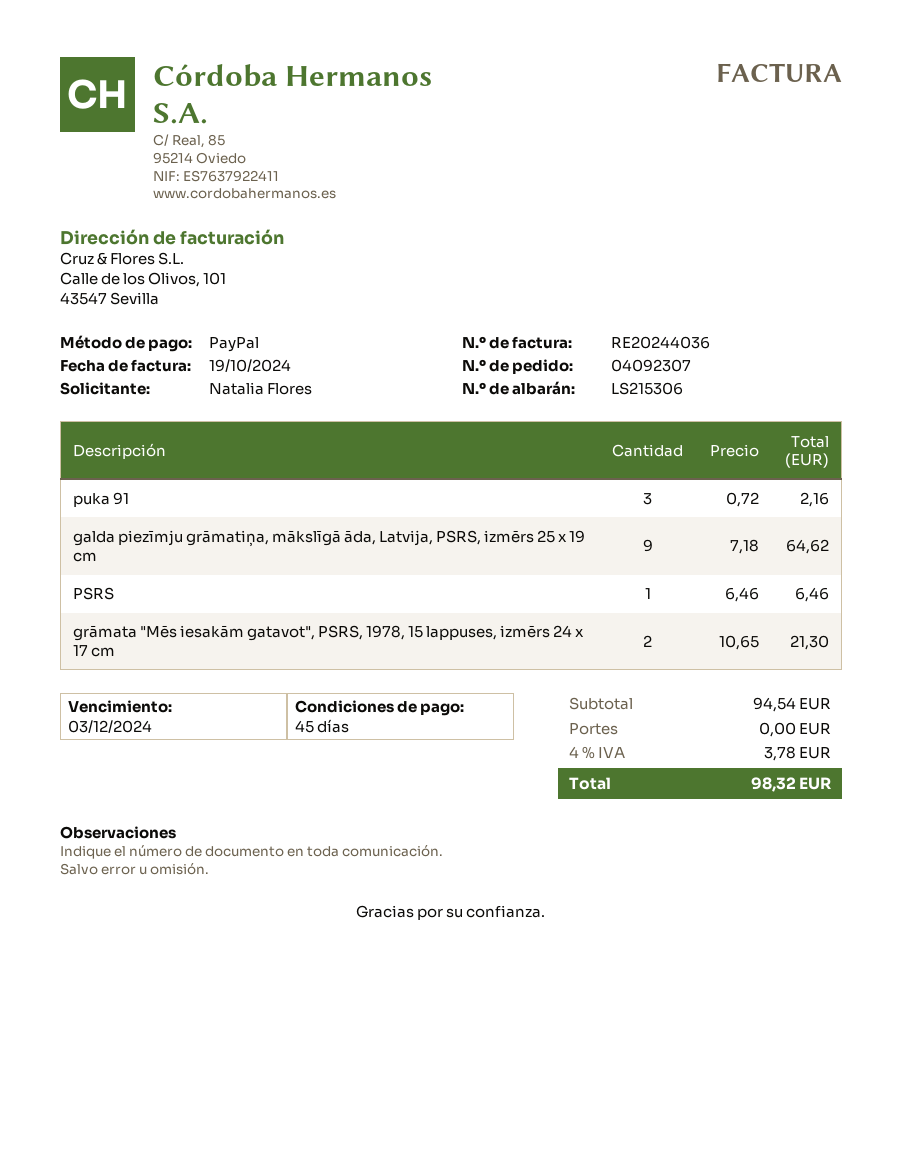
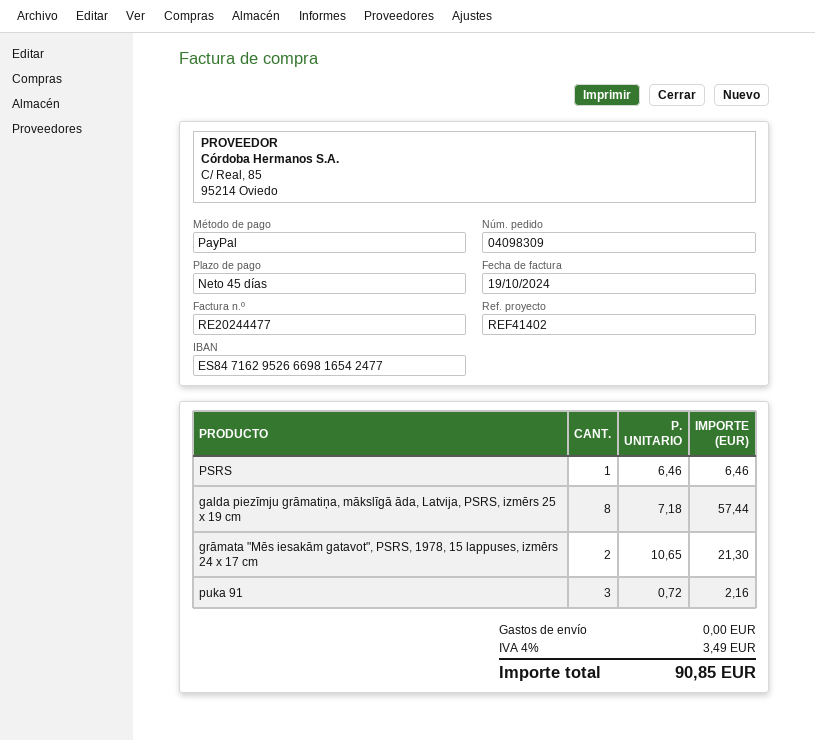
order number: 04092307 -> 04098309
invoice number: RE20244036 -> RE20244477
galda piezīmju grāmatiņa, mākslīgā āda, Latvija, PSRS, izmērs 25 x 19 cm: 9 x 7.18 = 64.62 -> 8 x 7.18 = 57.44
tax: 4% = 3.78 -> 4% = 3.49
total: 98.32 -> 90.85

